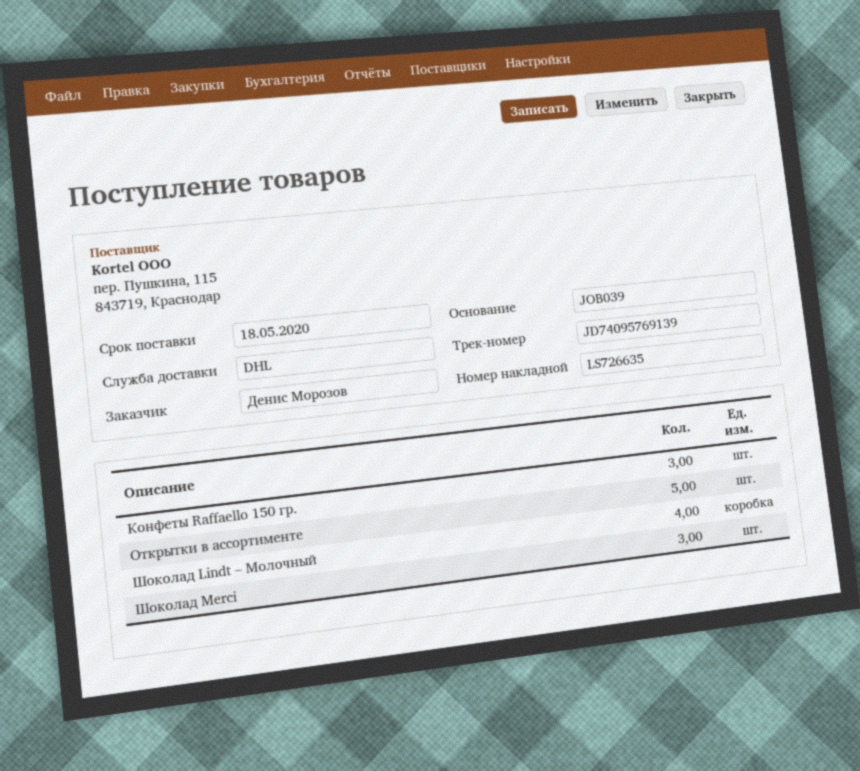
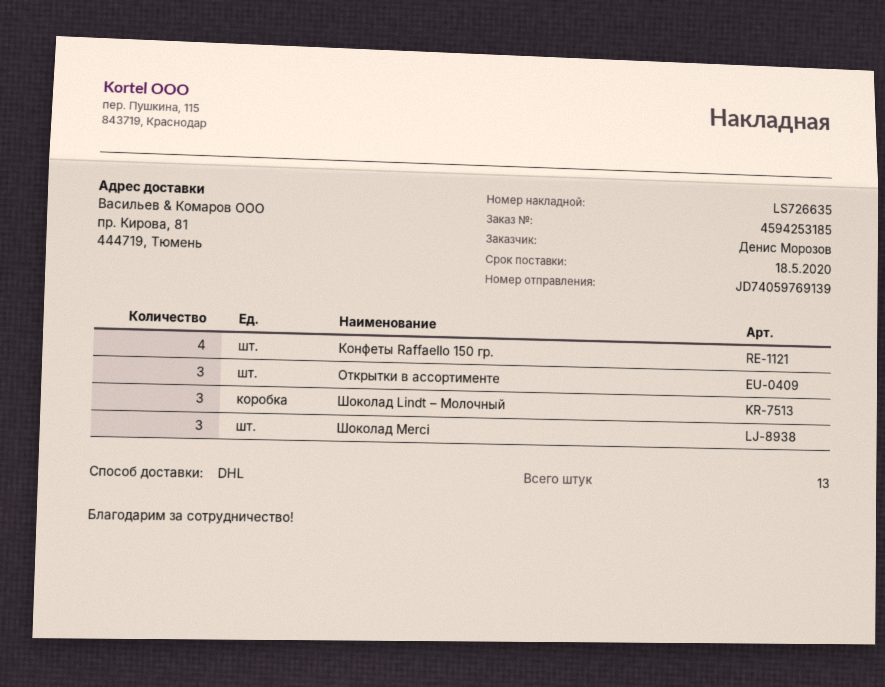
tracking number: JD74095769139 -> JD74059769139
Конфеты Raffaello 150 гр.: 3 -> 4
Открытки в ассортименте: 5 -> 3
Шоколад Lindt – Молочный: 4 -> 3

